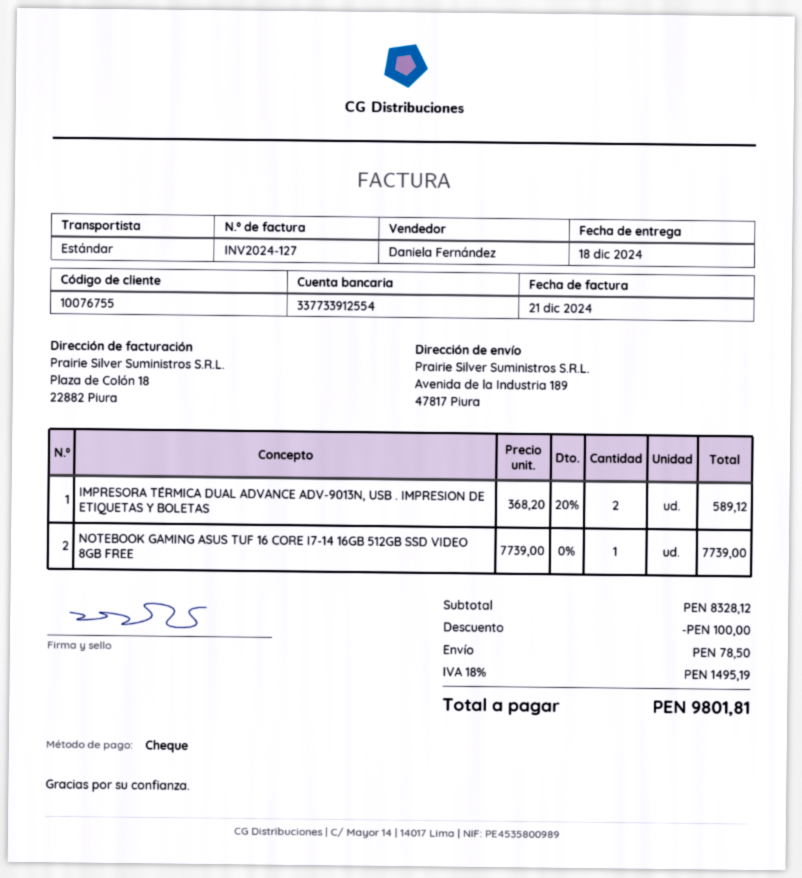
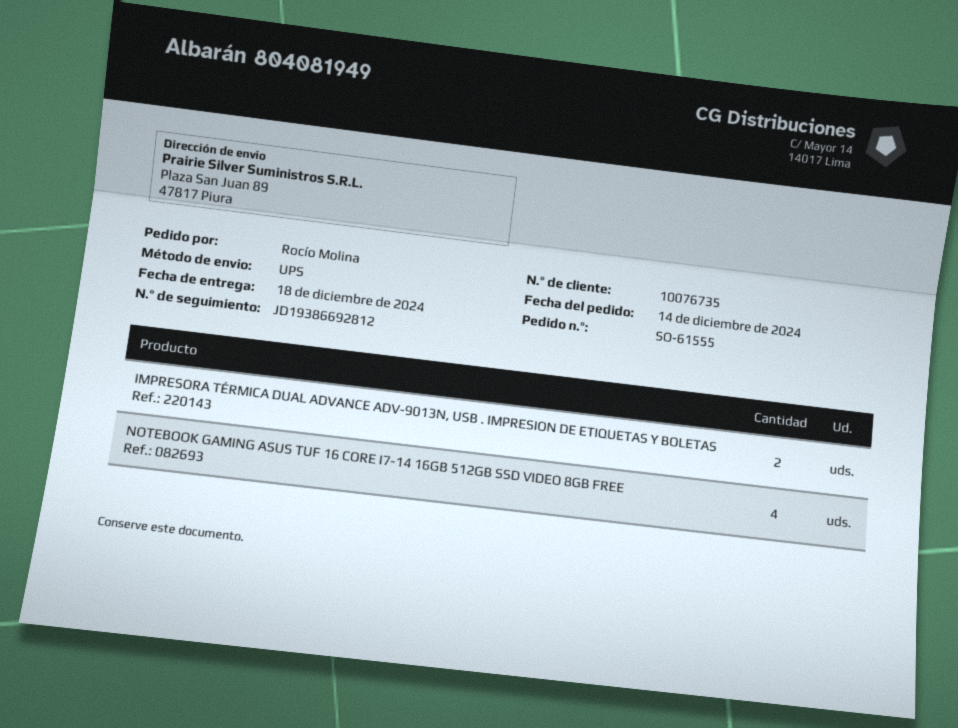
customer number: 10076755 -> 10076735
shipping method: standard -> UPS
ship to: Avenida de la Industria 189, 47817 Piura -> Plaza San Juan 89, 47817 Piura
NOTEBOOK GAMING ASUS TUF 16 CORE I7-14 16GB 512GB SSD VIDEO 8GB FREE: 1 -> 4

